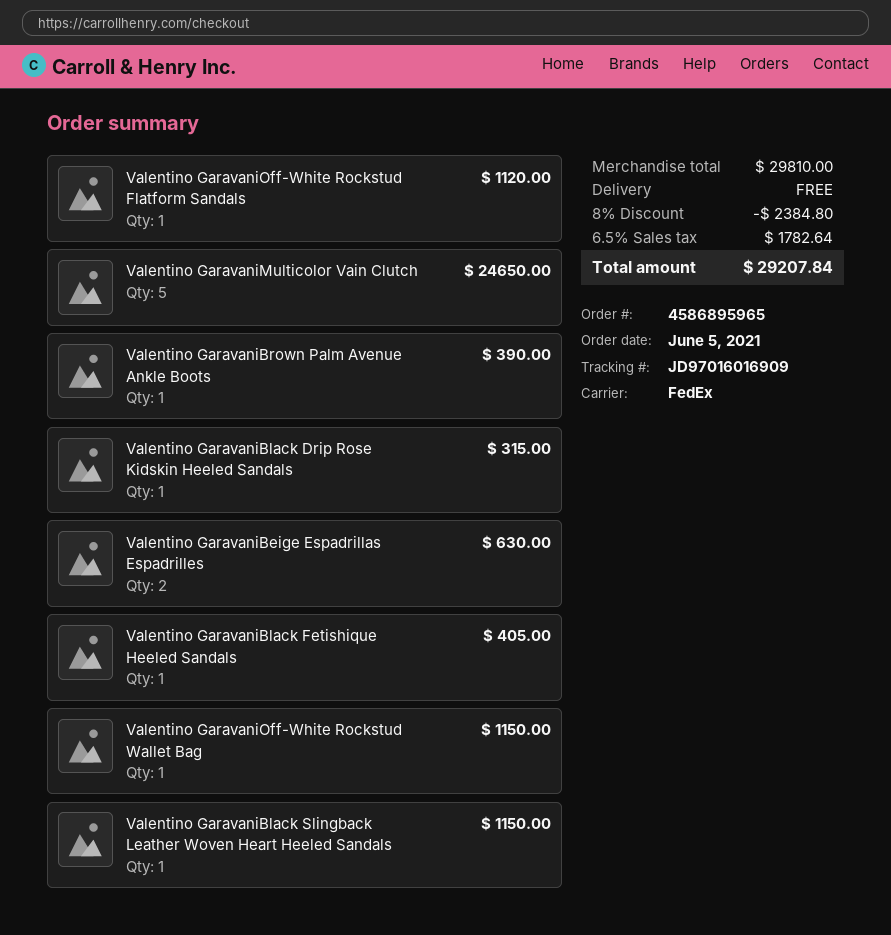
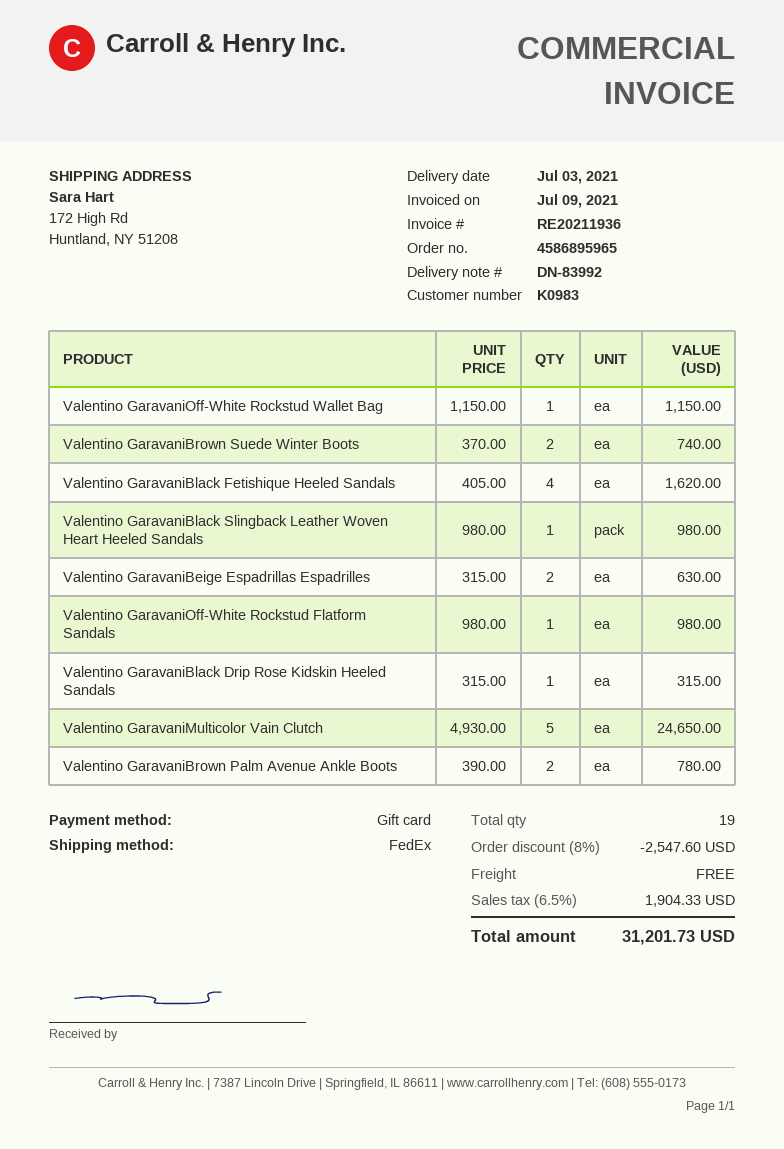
Valentino GaravaniOff-White Rockstud Flatform Sandals: 1 for 1120.00 -> 1 for 980.00
Valentino GaravaniBrown Palm Avenue Ankle Boots: 1 for 390.00 -> 2 for 780.00
Valentino GaravaniBlack Fetishique Heeled Sandals: 1 for 405.00 -> 4 for 1620.00
Valentino GaravaniBlack Slingback Leather Woven Heart Heeled Sandals: 1 for 1150.00 -> 1 for 980.00
Valentino GaravaniBrown Suede Winter Boots: none -> 2 for 740.00
discount: 8% = 2384.80 -> 8% = 2547.60
tax: 6.5% = 1782.64 -> 6.5% = 1904.33
total: 29207.84 -> 31201.73

